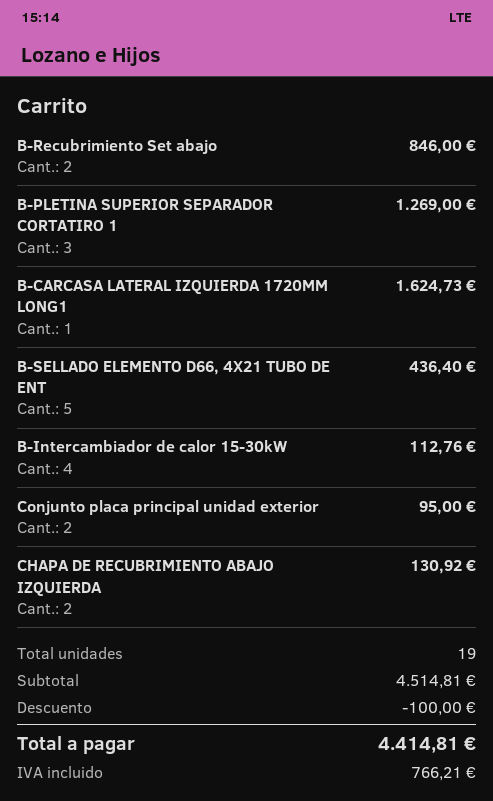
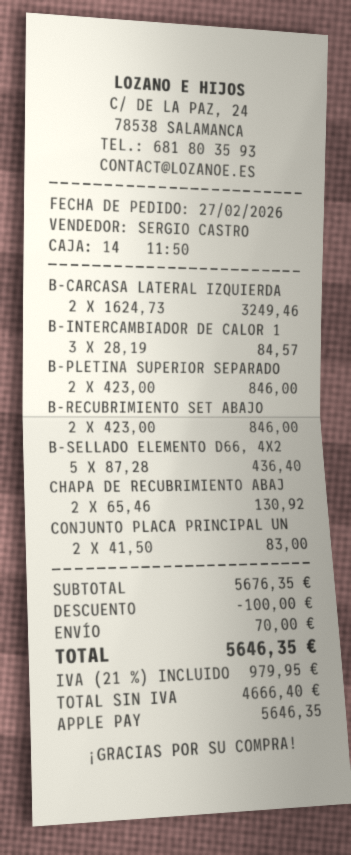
B-PLETINA SUPERIOR SEPARADOR CORTATIRO 1: 3 for 1269.00 -> 2 for 846.00
B-CARCASA LATERAL IZQUIERDA 1720MM LONG1: 1 for 1624.73 -> 2 for 3249.46
B-Intercambiador de calor 15-30kW: 4 for 112.76 -> 3 for 84.57
Conjunto placa principal unidad exterior: 2 for 95.00 -> 2 for 83.00
subtotal: 4514.81 -> 5676.35
shipping: none -> 70.00
tax: 766.21 -> 979.95
total: 4414.81 -> 5646.35

